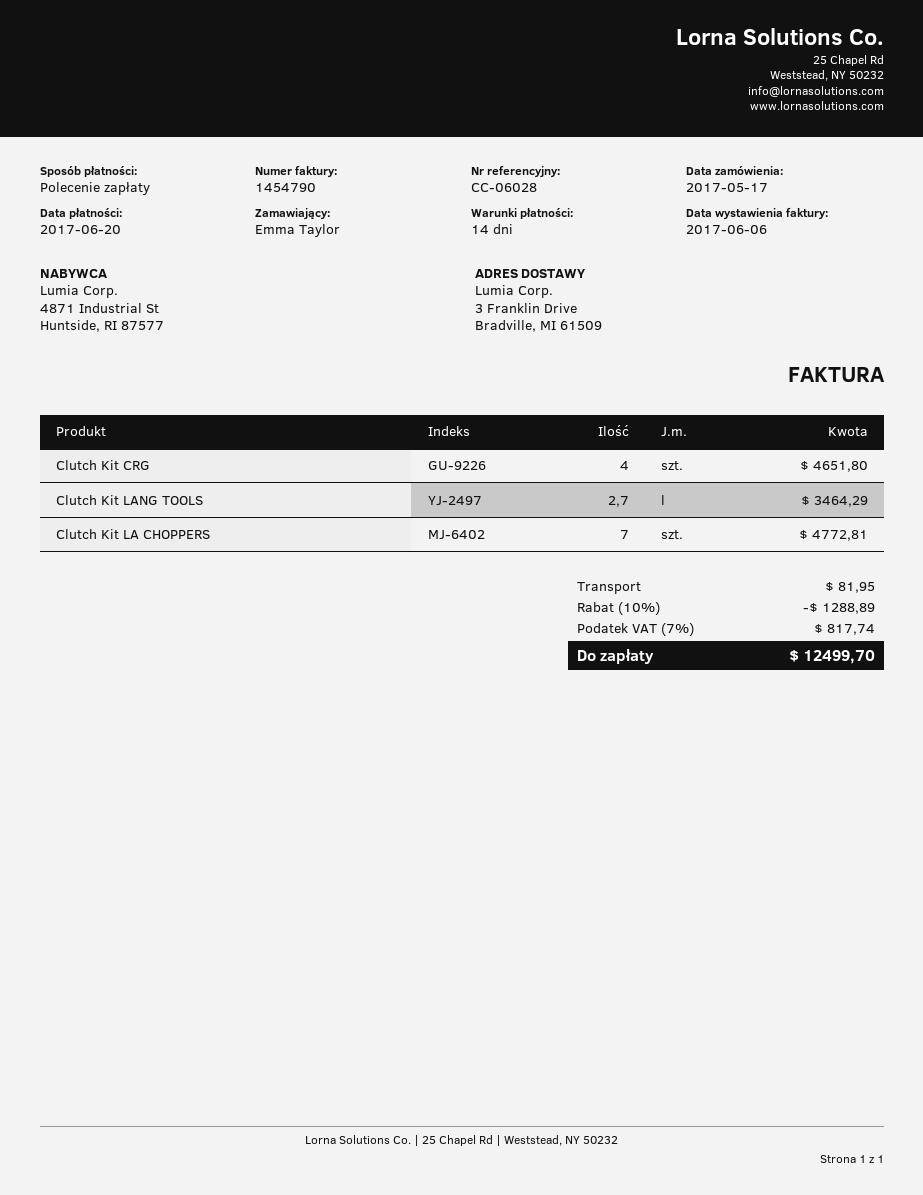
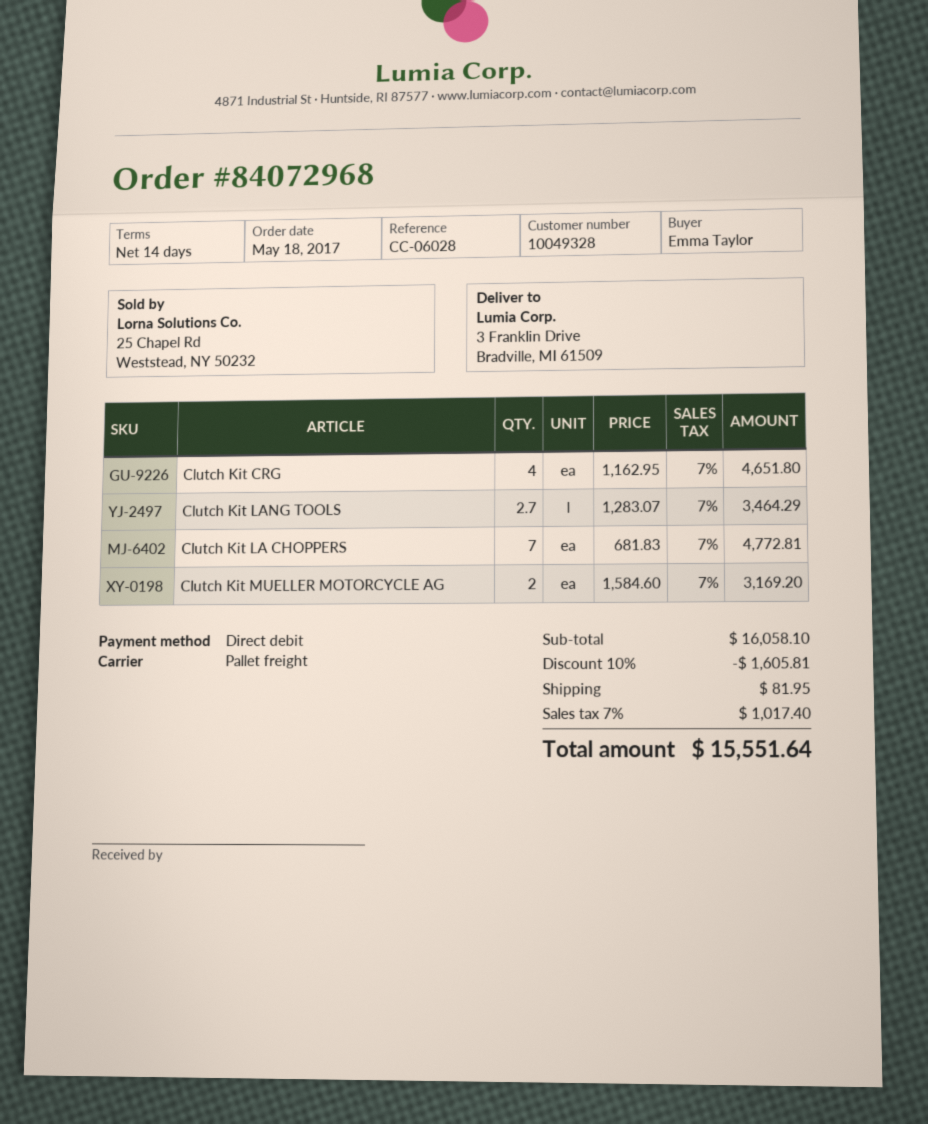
order date: 2017-05-17 -> 2017-05-18
Clutch Kit MUELLER MOTORCYCLE AG: none -> 2 for 3169.20
discount: 10% = 1288.89 -> 10% = 1605.81
tax: 7% = 817.74 -> 7% = 1017.40
total: 12499.70 -> 15551.64

